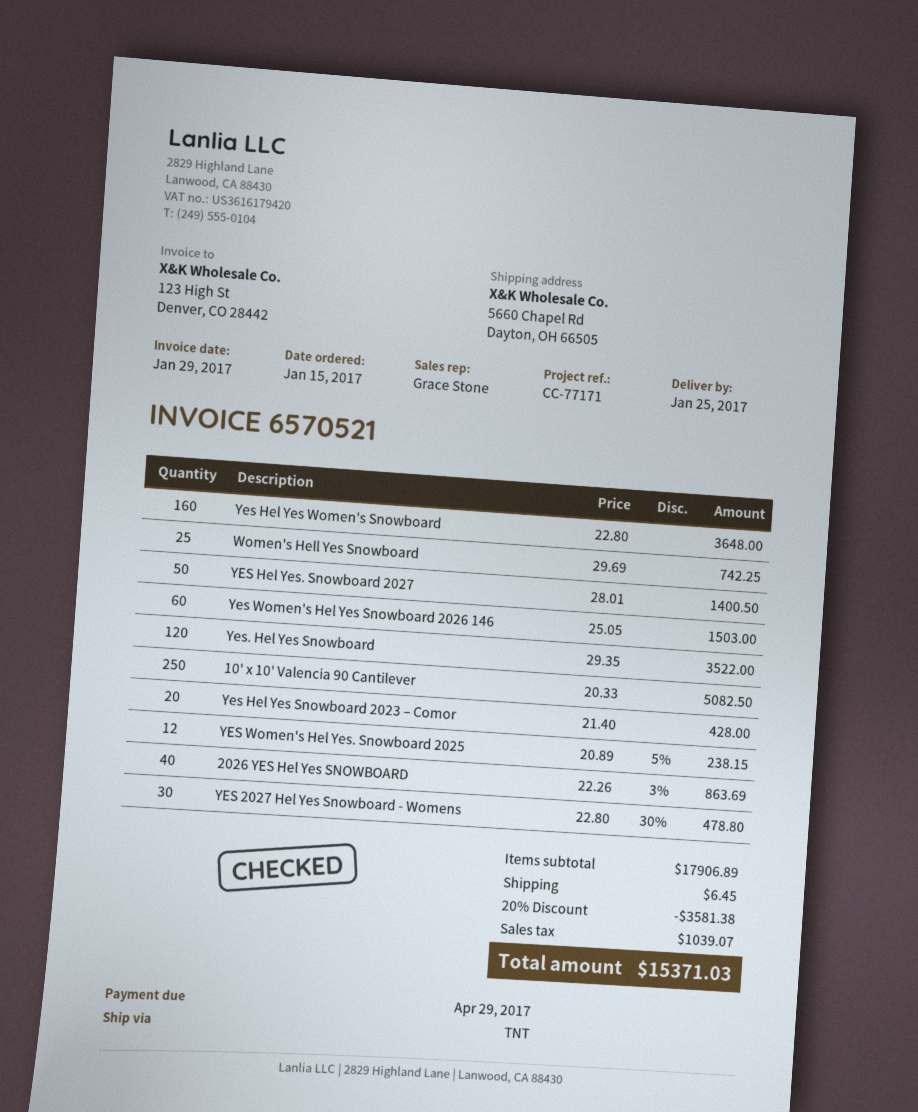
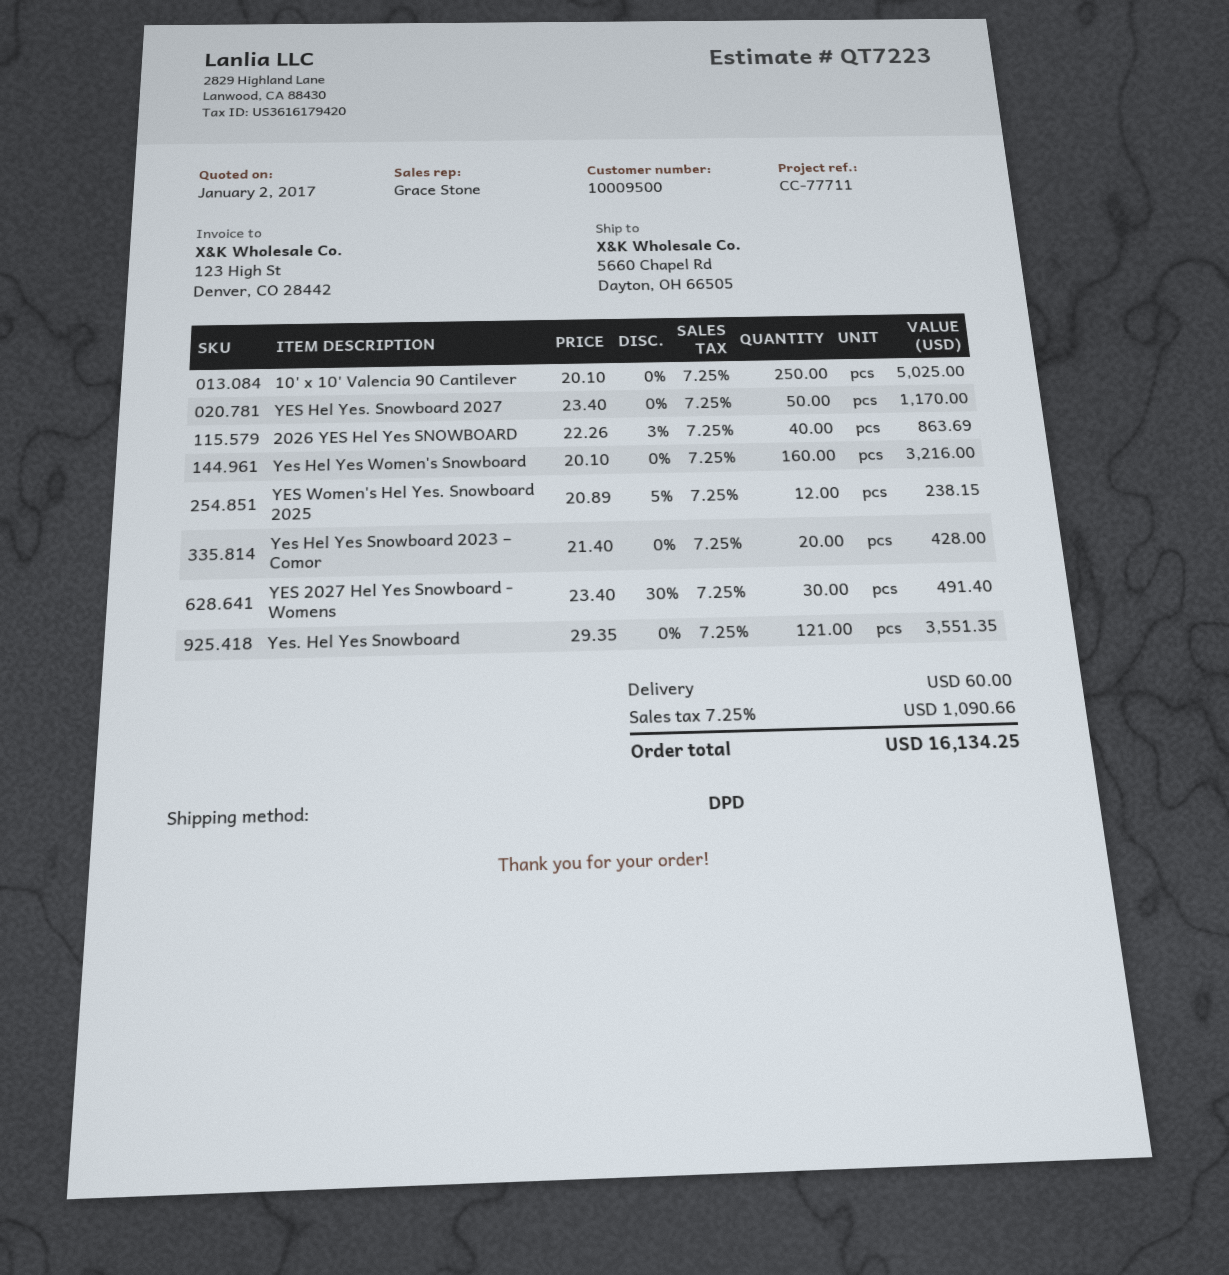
reference: CC-77171 -> CC-77711
shipping method: TNT -> DPD
Yes Hel Yes Women's Snowboard: 160 x 22.80 = 3648.00 -> 160 x 20.10 = 3216.00
Women's Hell Yes Snowboard: 25 x 29.69 = 742.25 -> none
YES Hel Yes. Snowboard 2027: 50 x 28.01 = 1400.50 -> 50 x 23.40 = 1170.00
Yes Women's Hel Yes Snowboard 2026 146: 60 x 25.05 = 1503.00 -> none
Yes. Hel Yes Snowboard: 120 x 29.35 = 3522.00 -> 121 x 29.35 = 3551.35
10' x 10' Valencia 90 Cantilever: 250 x 20.33 = 5082.50 -> 250 x 20.10 = 5025.00
YES 2027 Hel Yes Snowboard - Womens: 30 x 22.80 - 30% = 478.80 -> 30 x 23.40 - 30% = 491.40
discount: 20% = 3581.38 -> none
shipping: 6.45 -> 60.00
tax: 1039.07 -> 1090.66
total: 15371.03 -> 16134.25

